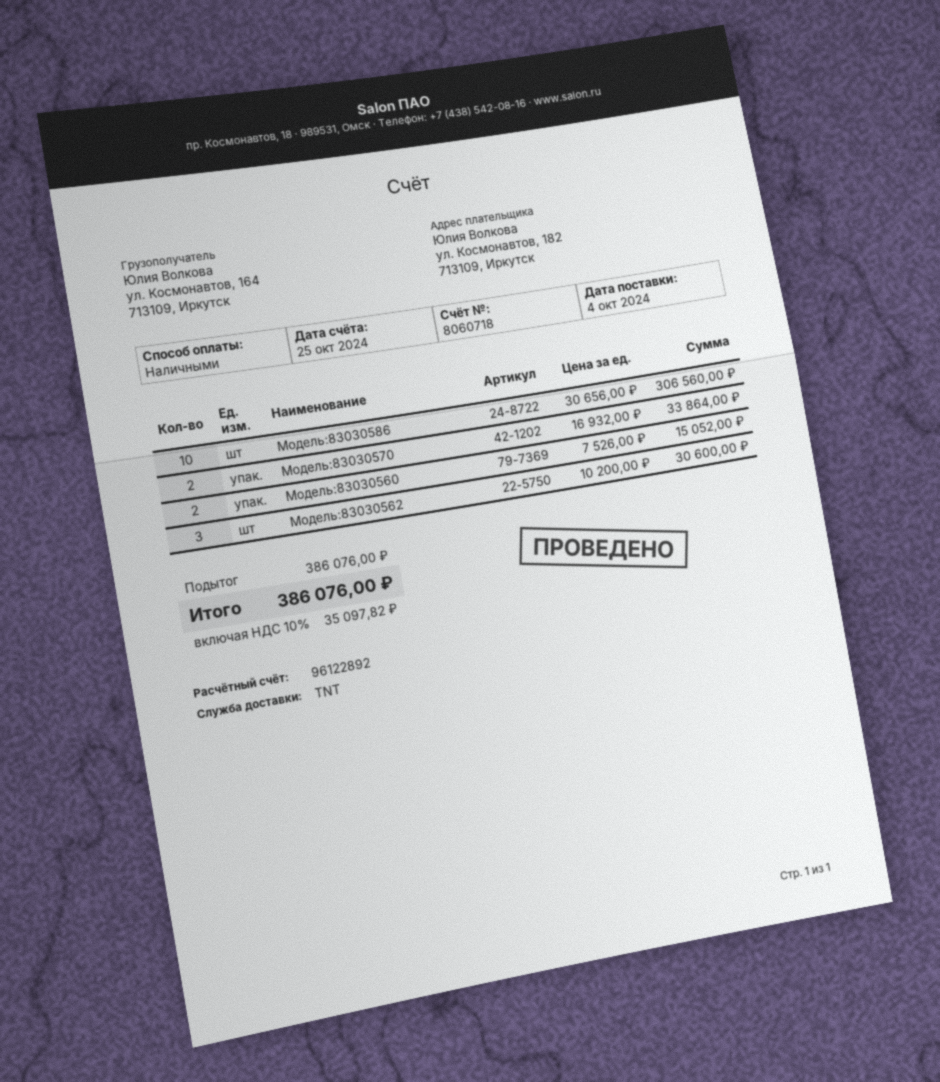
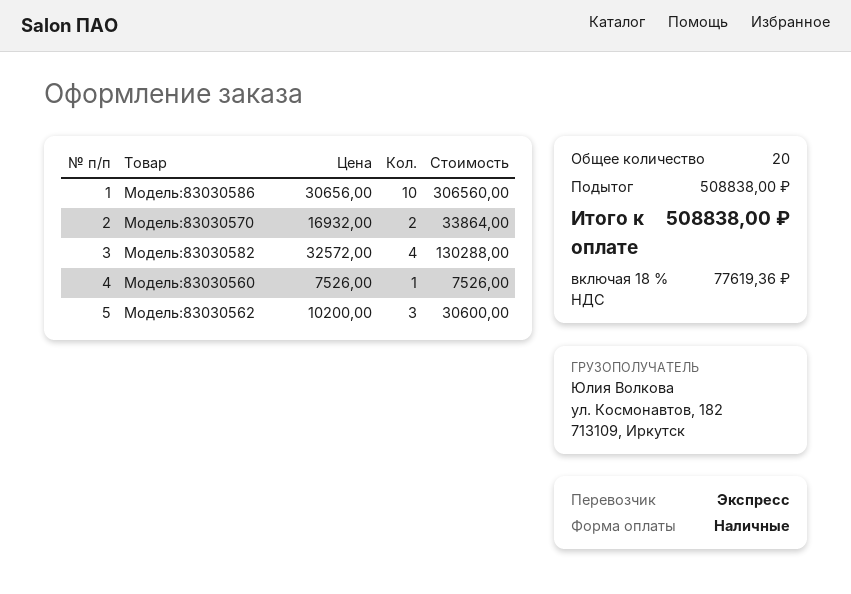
shipping method: TNT -> express
ship to: ул. Космонавтов, 164, 713109, Иркутск -> ул. Космонавтов, 182, 713109, Иркутск
Модель:83030560: 2 x 7526.00 = 15052.00 -> 1 x 7526.00 = 7526.00
Модель:83030582: none -> 4 x 32572.00 = 130288.00
subtotal: 386076.00 -> 508838.00
tax: 10% = 35097.82 -> 18% = 77619.36
total: 386076.00 -> 508838.00

